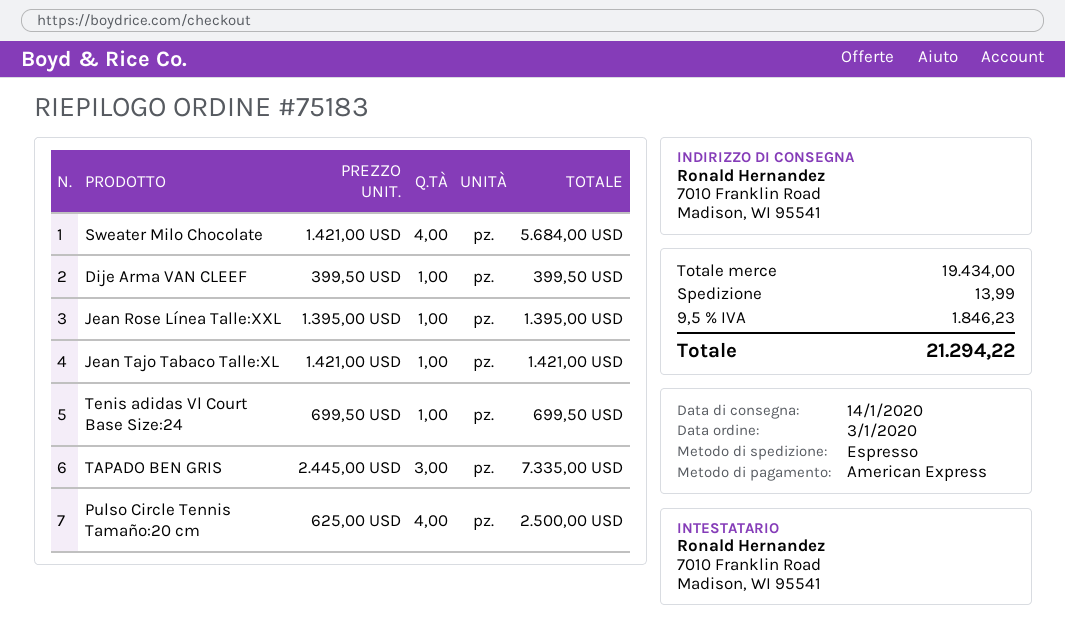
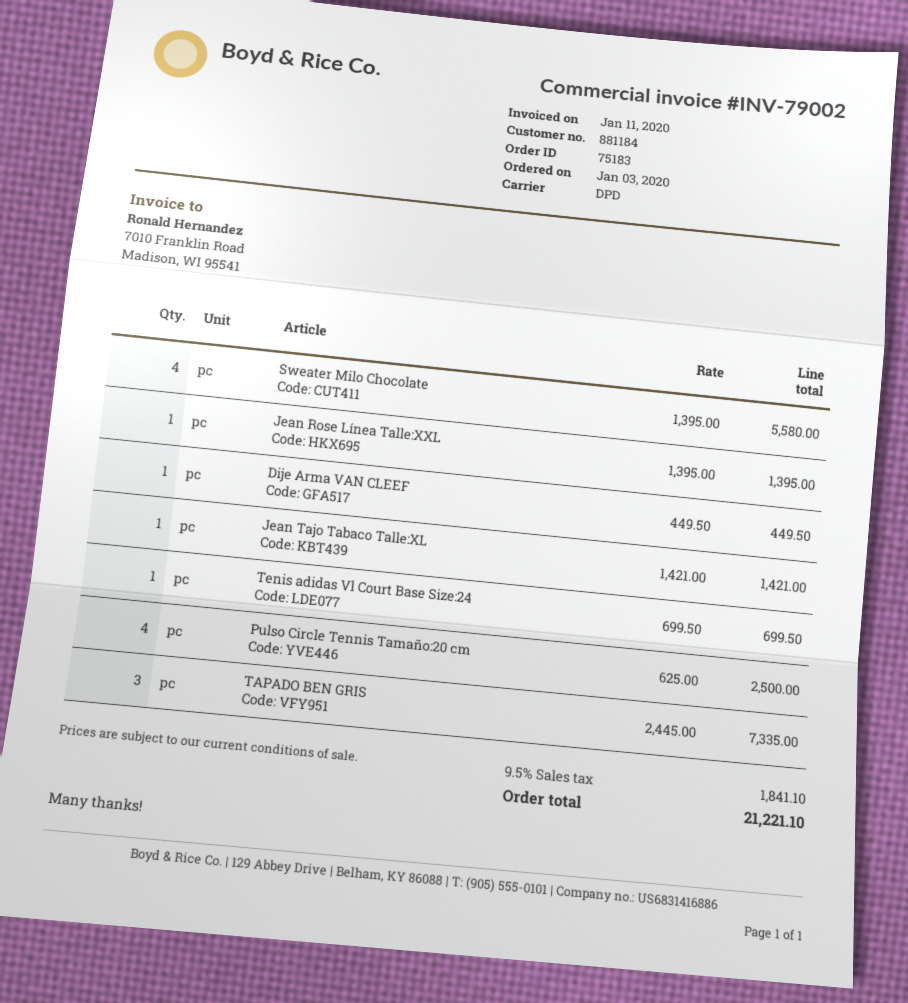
shipping method: express -> DPD
Sweater Milo Chocolate: 4 x 1421.00 = 5684.00 -> 4 x 1395.00 = 5580.00
Dije Arma VAN CLEEF: 1 x 399.50 = 399.50 -> 1 x 449.50 = 449.50
shipping: 13.99 -> none
tax: 9.5% = 1846.23 -> 9.5% = 1841.10
total: 21294.22 -> 21221.10

